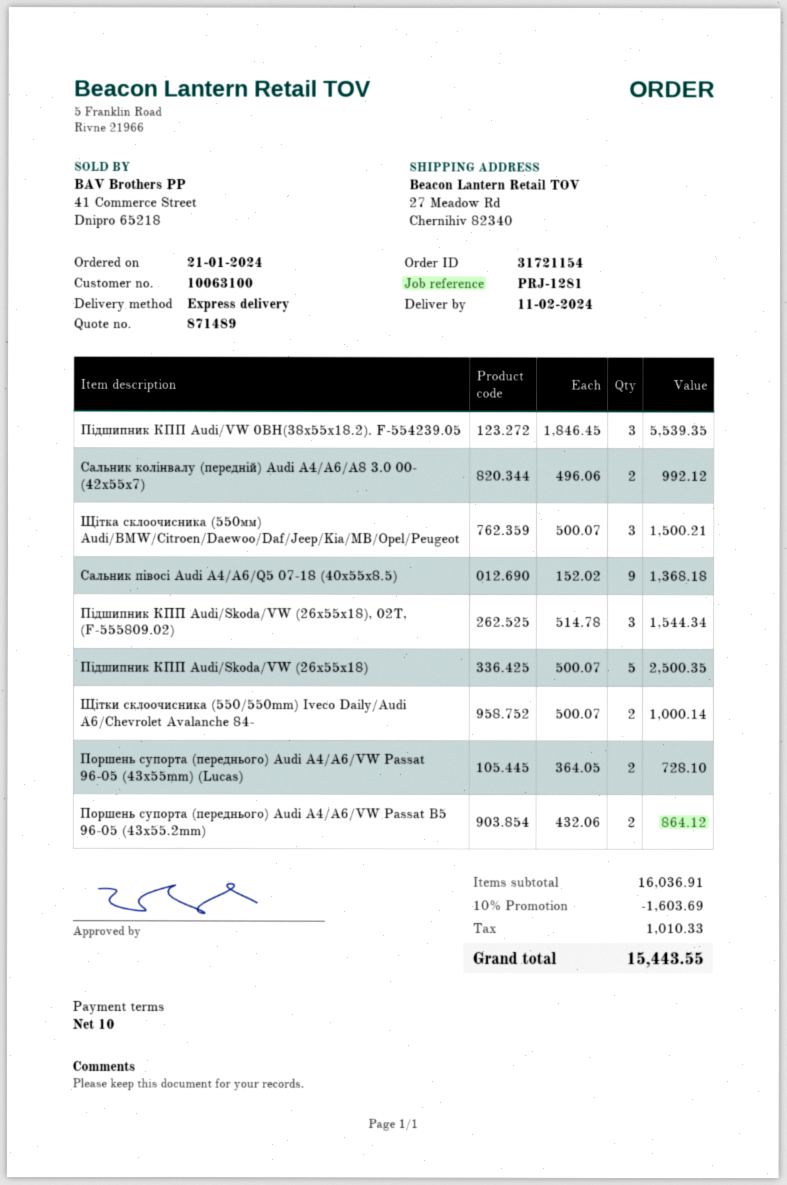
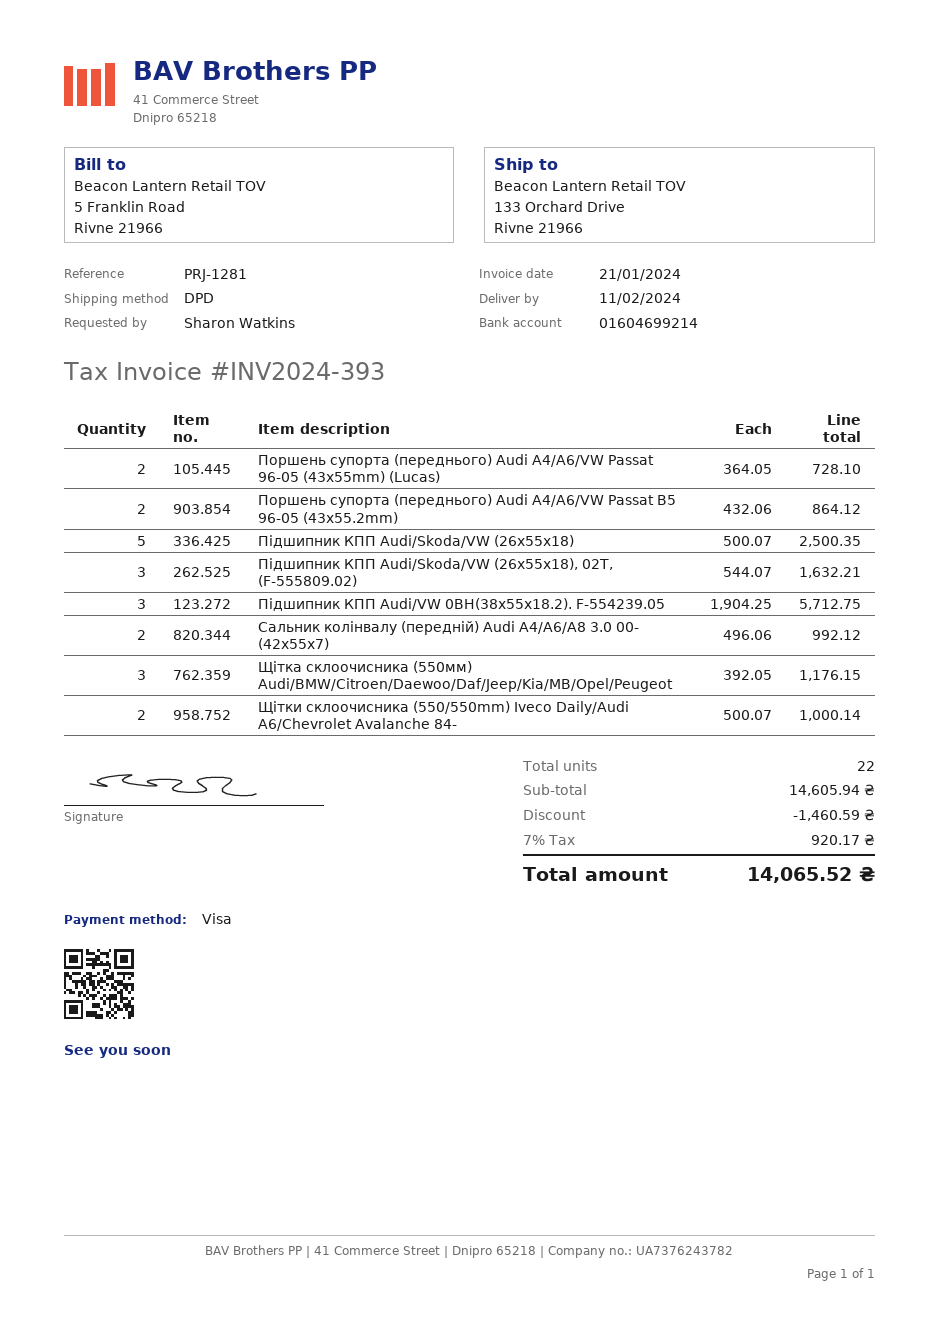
shipping method: express -> DPD
ship to: 27 Meadow Rd, Chernihiv 82340 -> 133 Orchard Drive, Rivne 21966
Підшипник КПП Audi/VW 0BH(38x55x18.2). F-554239.05: 3 x 1846.45 = 5539.35 -> 3 x 1904.25 = 5712.75
Щітка склоочисника (550мм) Audi/BMW/Citroen/Daewoo/Daf/Jeep/Kia/MB/Opel/Peugeot: 3 x 500.07 = 1500.21 -> 3 x 392.05 = 1176.15
Сальник півосі Audi A4/A6/Q5 07-18 (40x55x8.5): 9 x 152.02 = 1368.18 -> none
Підшипник КПП Audi/Skoda/VW (26x55x18), 02T, (F-555809.02): 3 x 514.78 = 1544.34 -> 3 x 544.07 = 1632.21
subtotal: 16036.91 -> 14605.94
discount: 1603.69 -> 1460.59
tax: 1010.33 -> 920.17
total: 15443.55 -> 14065.52

